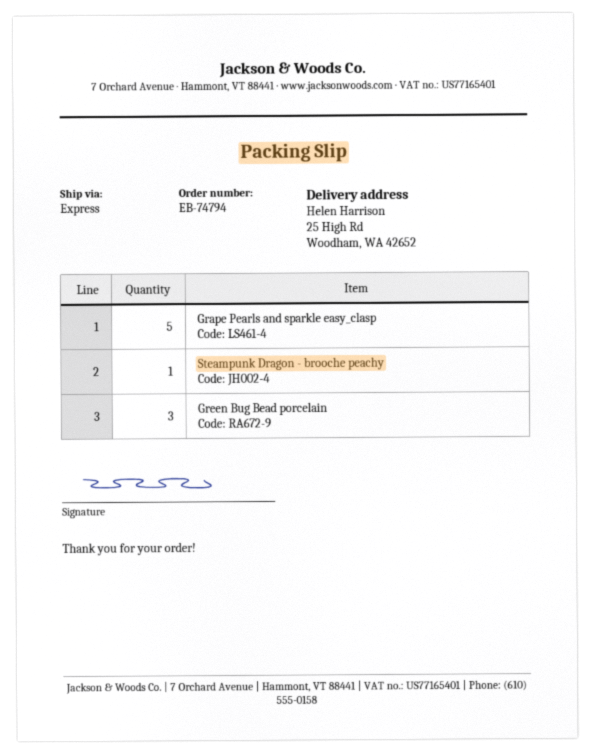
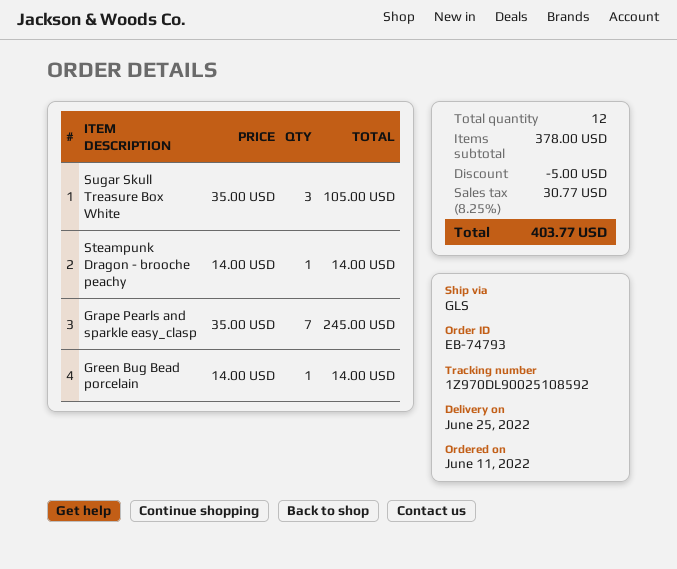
order number: EB-74794 -> EB-74793
shipping method: express -> GLS
Grape Pearls and sparkle easy_clasp: 5 -> 7
Green Bug Bead porcelain: 3 -> 1
Sugar Skull Treasure Box White: none -> 3

